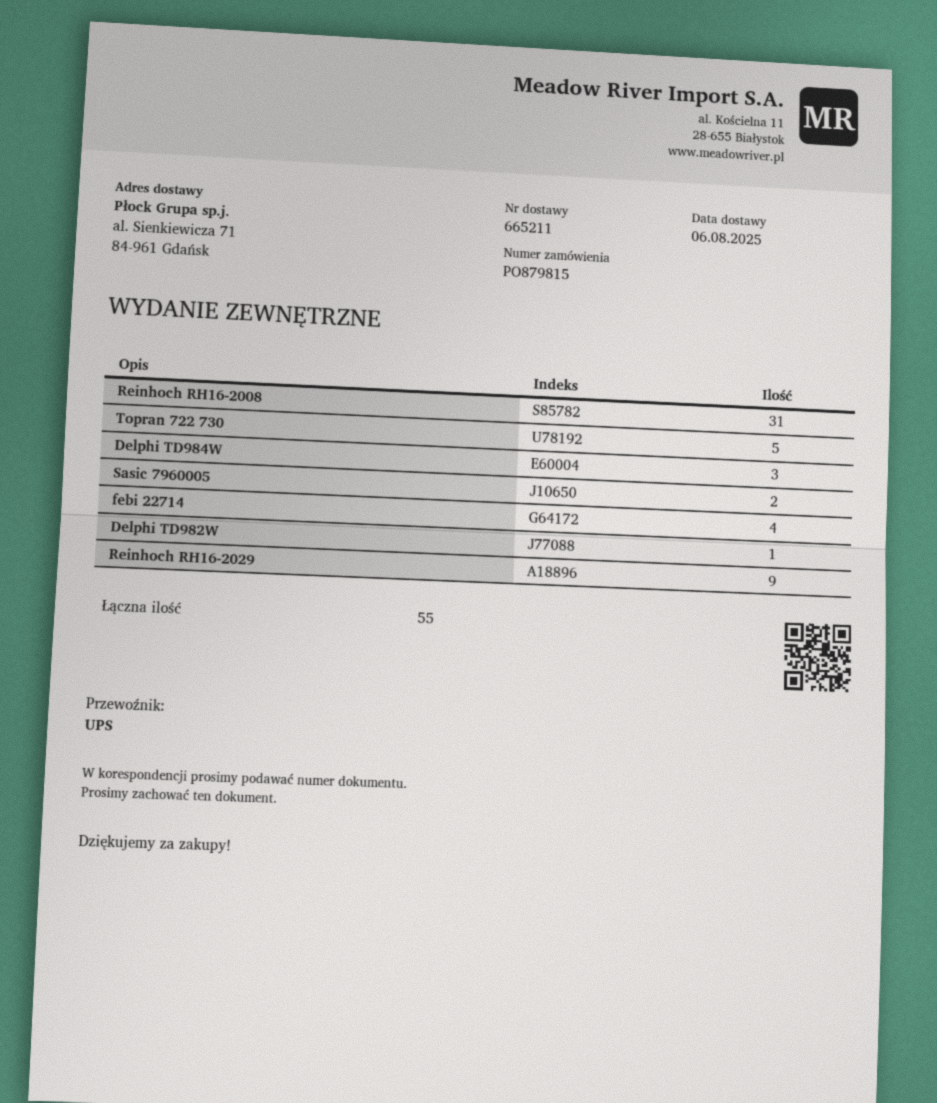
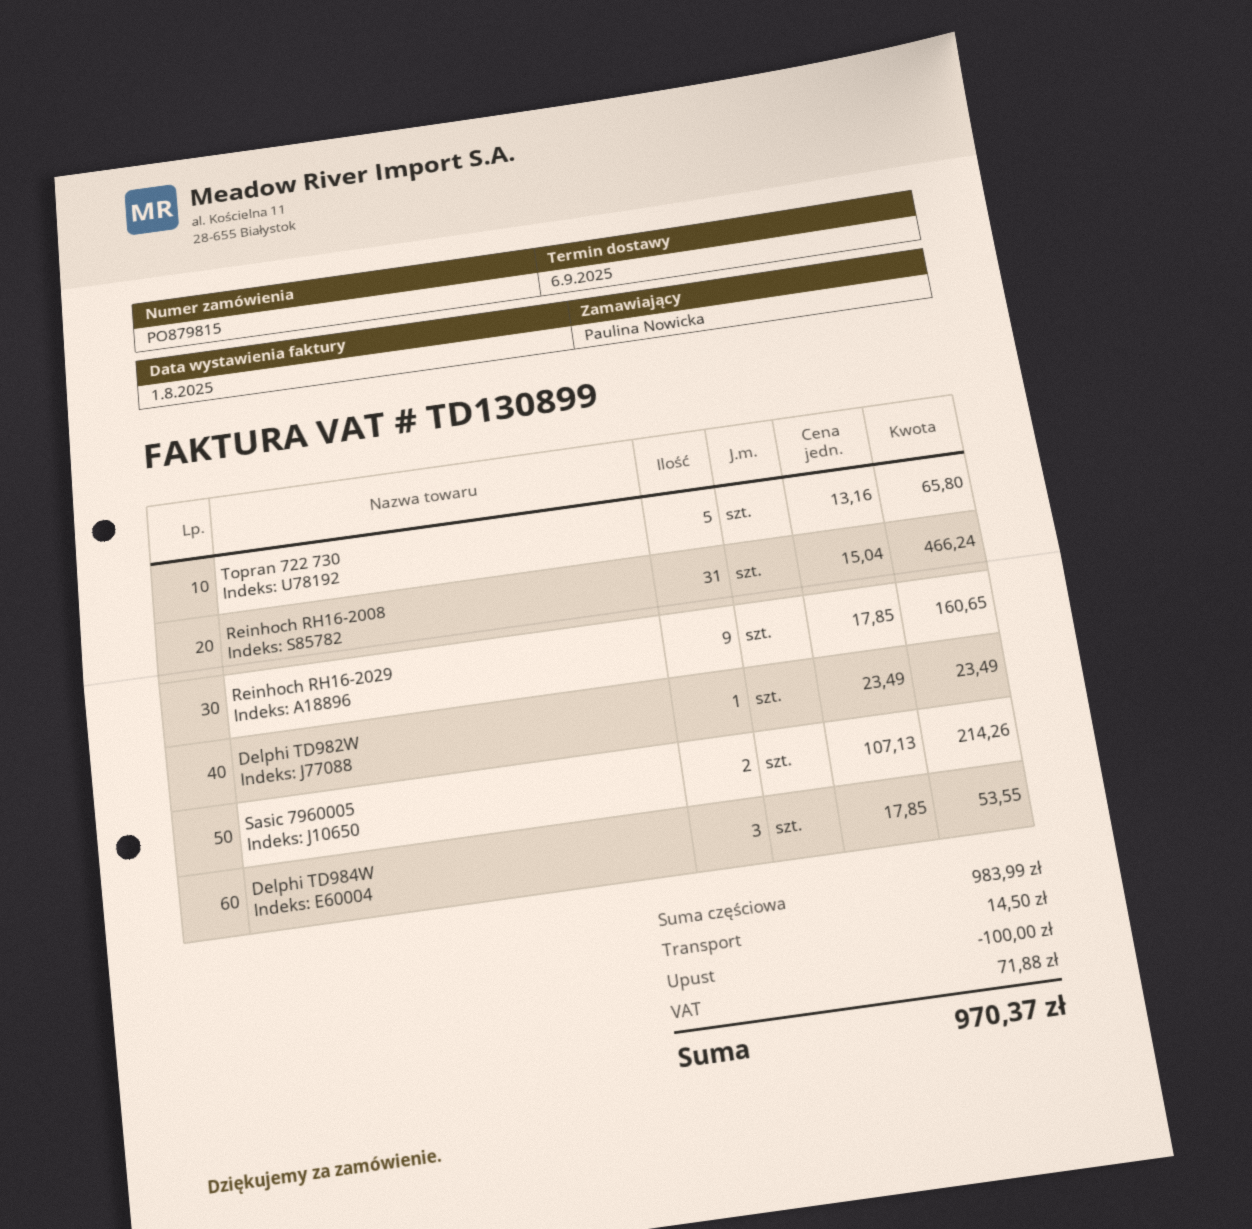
delivery date: 2025-08-06 -> 2025-09-06
febi 22714: 4 -> none

